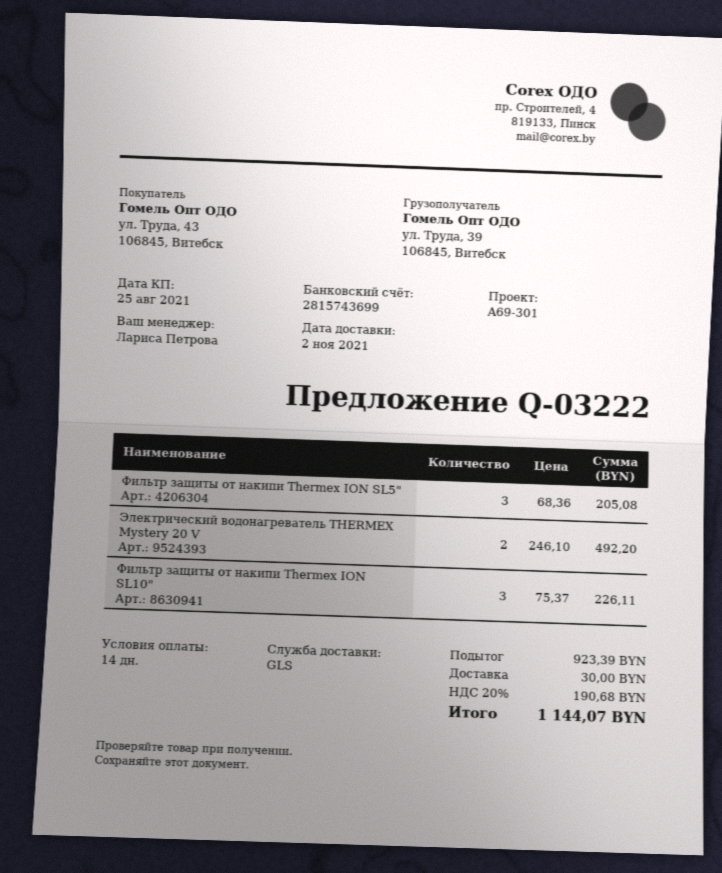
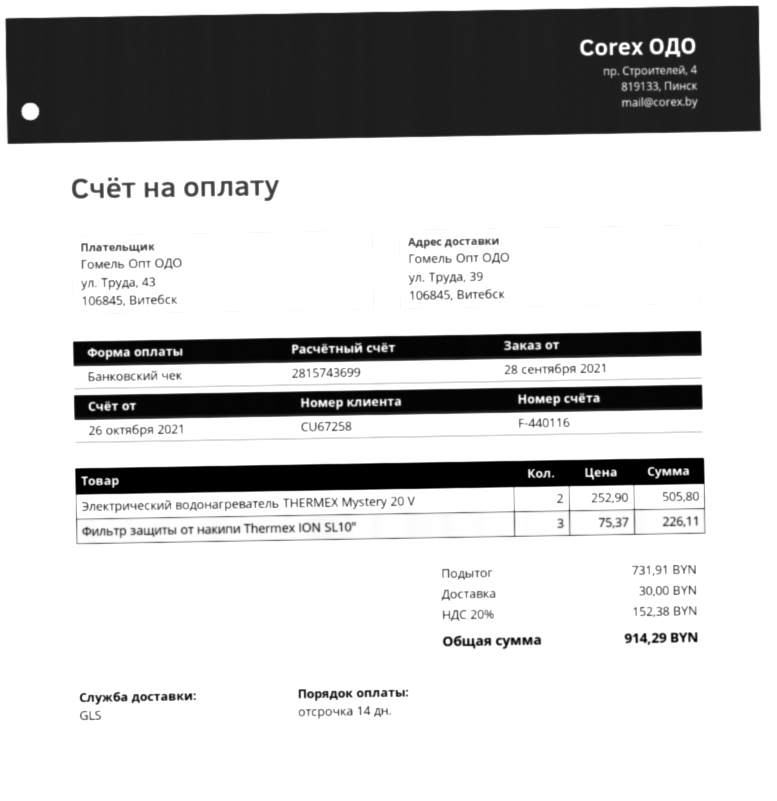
Фильтр защиты от накипи Thermex ION SL5": 3 x 68.36 = 205.08 -> none
Электрический водонагреватель THERMEX Mystery 20 V: 2 x 246.10 = 492.20 -> 2 x 252.90 = 505.80
subtotal: 923.39 -> 731.91
tax: 20% = 190.68 -> 20% = 152.38
total: 1144.07 -> 914.29

